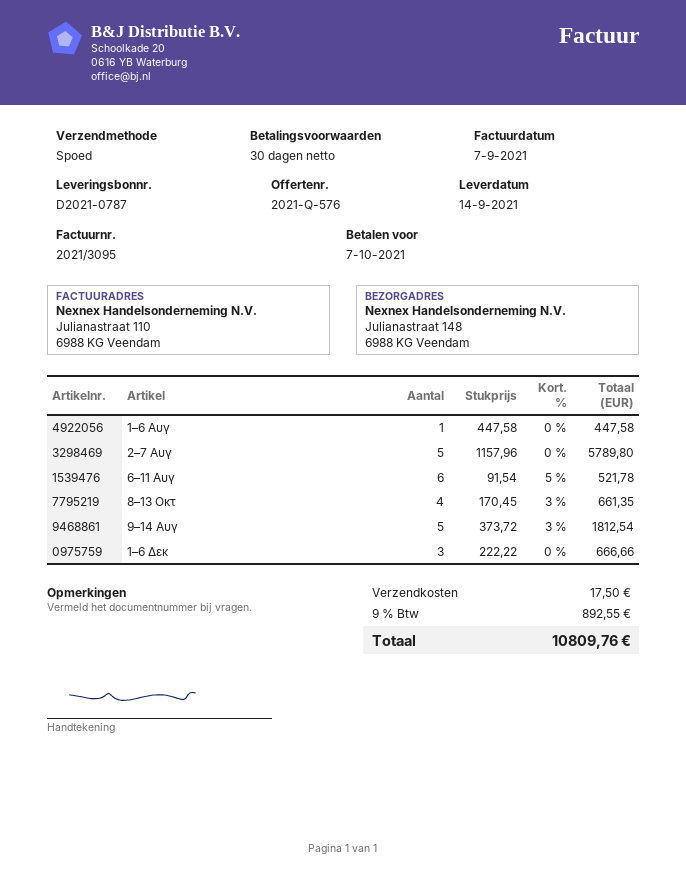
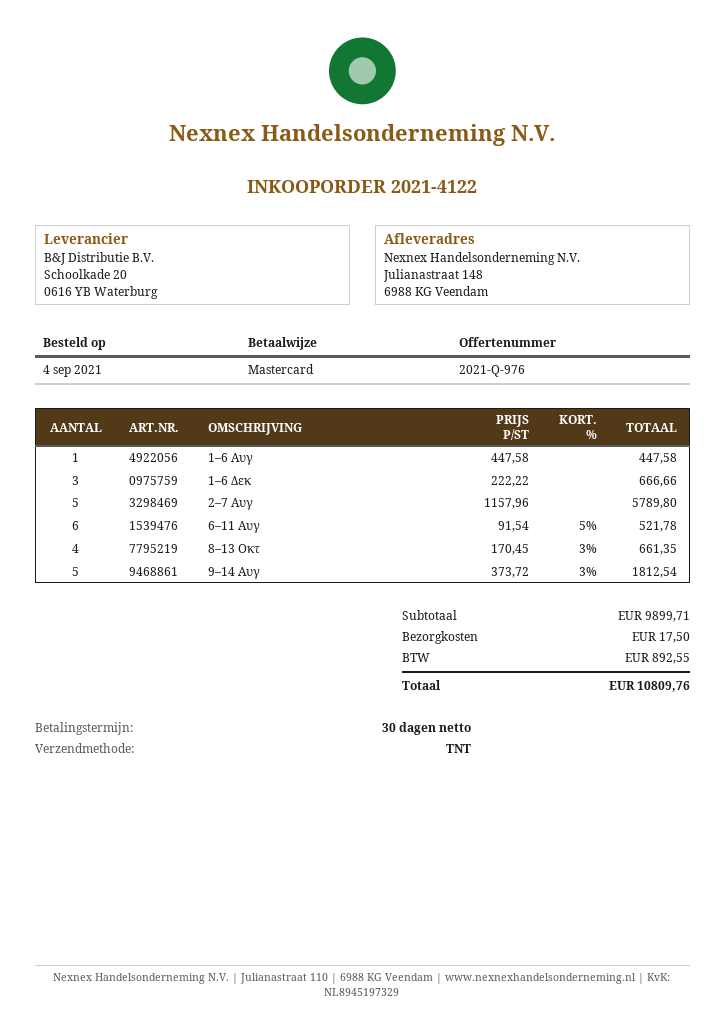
quote number: 2021-Q-576 -> 2021-Q-976
shipping method: express -> TNT

